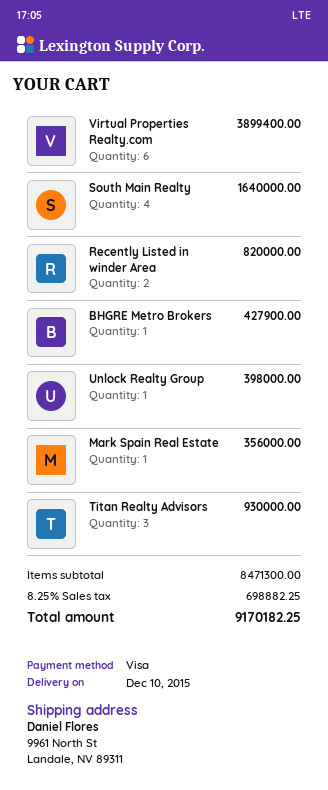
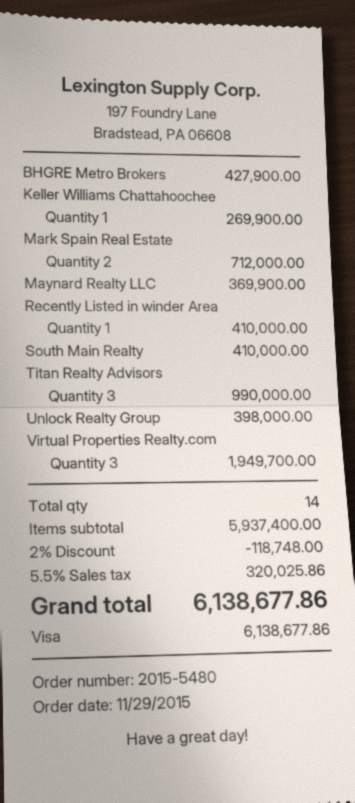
Virtual Properties Realty.com: 6 for 3899400.00 -> 3 for 1949700.00
South Main Realty: 4 for 1640000.00 -> 1 for 410000.00
Recently Listed in winder Area: 2 for 820000.00 -> 1 for 410000.00
Mark Spain Real Estate: 1 for 356000.00 -> 2 for 712000.00
Titan Realty Advisors: 3 for 930000.00 -> 3 for 990000.00
Keller Williams Chattahoochee: none -> 1 for 269900.00
Maynard Realty LLC: none -> 1 for 369900.00
subtotal: 8471300.00 -> 5937400.00
discount: none -> 2% = 118748.00
tax: 8.25% = 698882.25 -> 5.5% = 320025.86
total: 9170182.25 -> 6138677.86

